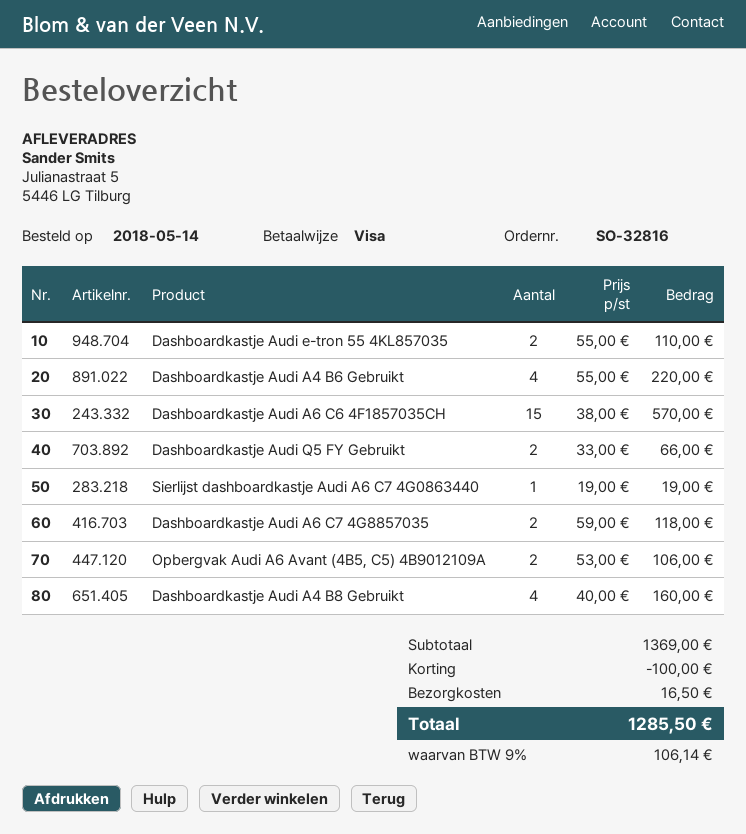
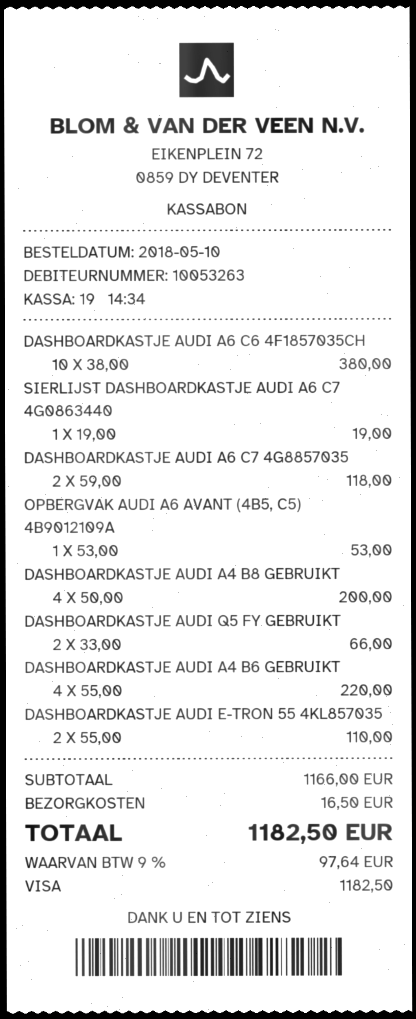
order date: 2018-05-14 -> 2018-05-10
Dashboardkastje Audi A6 C6 4F1857035CH: 15 x 38.00 = 570.00 -> 10 x 38.00 = 380.00
Opbergvak Audi A6 Avant (4B5, C5) 4B9012109A: 2 x 53.00 = 106.00 -> 1 x 53.00 = 53.00
Dashboardkastje Audi A4 B8 Gebruikt: 4 x 40.00 = 160.00 -> 4 x 50.00 = 200.00
subtotal: 1369.00 -> 1166.00
discount: 100.00 -> none
tax: 9% = 106.14 -> 9% = 97.64
total: 1285.50 -> 1182.50

